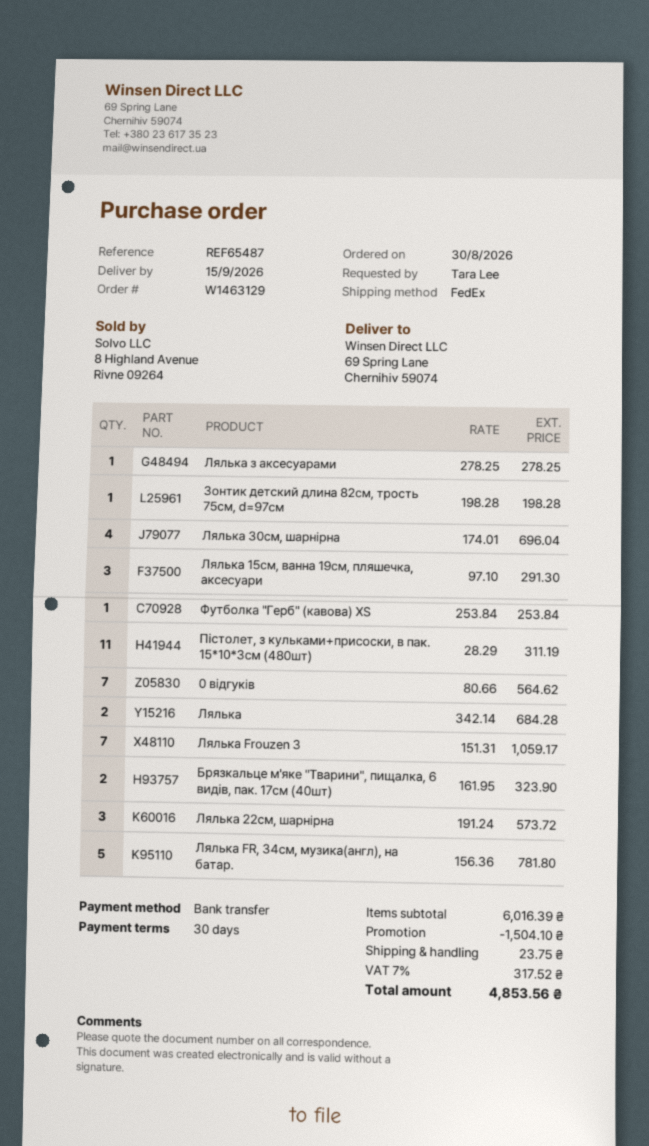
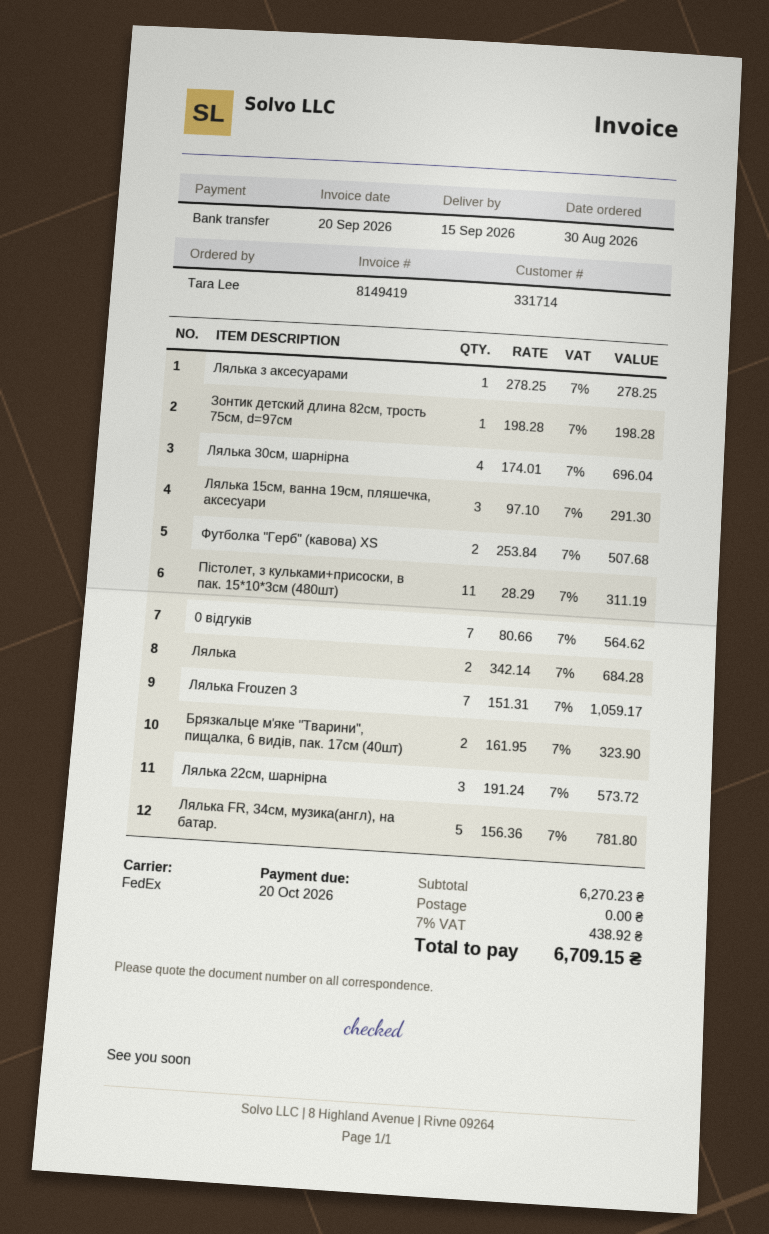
Футболка "Герб" (кавова) XS: 1 x 253.84 = 253.84 -> 2 x 253.84 = 507.68
subtotal: 6016.39 -> 6270.23
discount: 1504.10 -> none
shipping: 23.75 -> 0.00
tax: 7% = 317.52 -> 7% = 438.92
total: 4853.56 -> 6709.15

